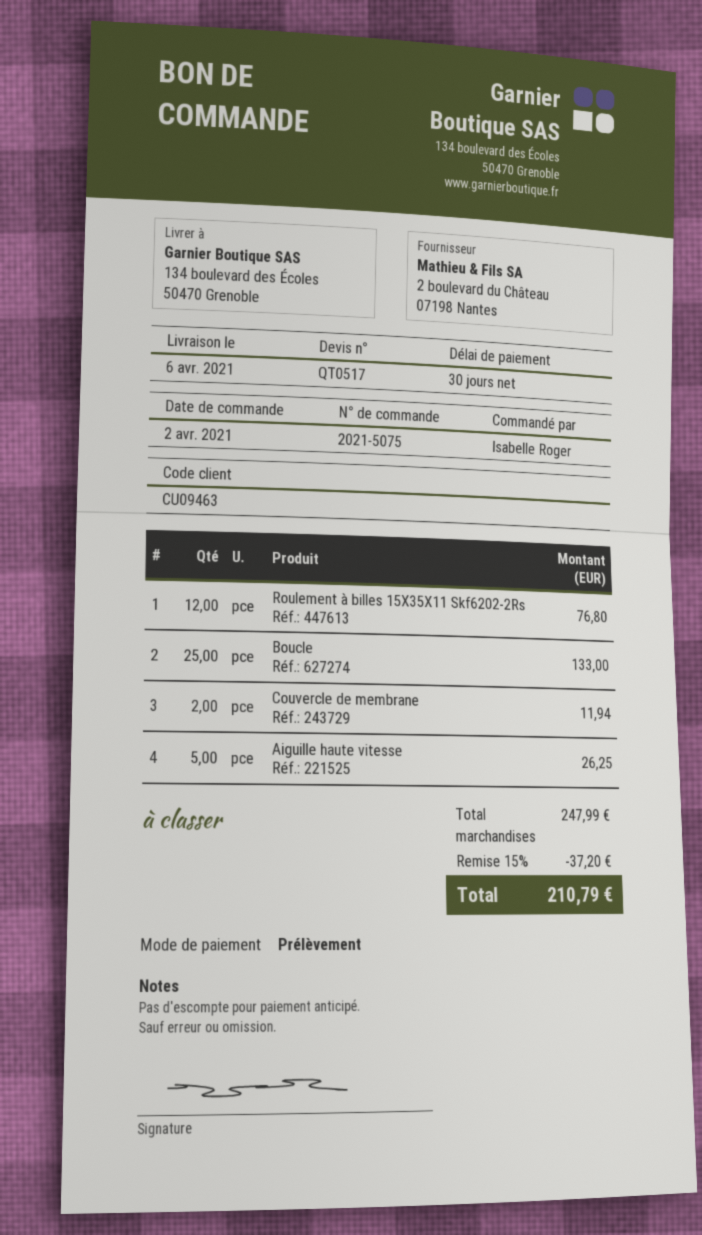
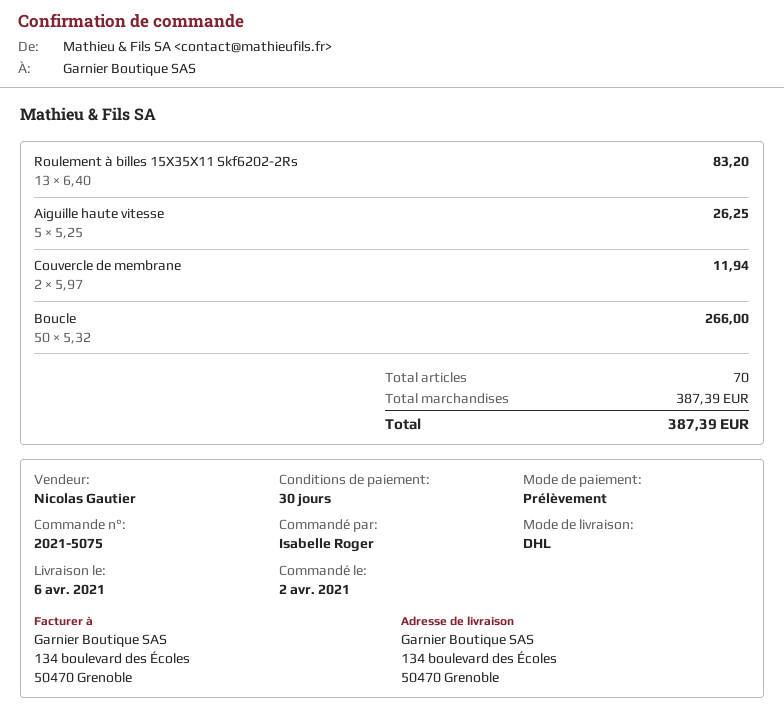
Roulement à billes 15X35X11 Skf6202-2Rs: 12 for 76.80 -> 13 for 83.20
Boucle: 25 for 133.00 -> 50 for 266.00
subtotal: 247.99 -> 387.39
discount: 15% = 37.20 -> none
total: 210.79 -> 387.39

